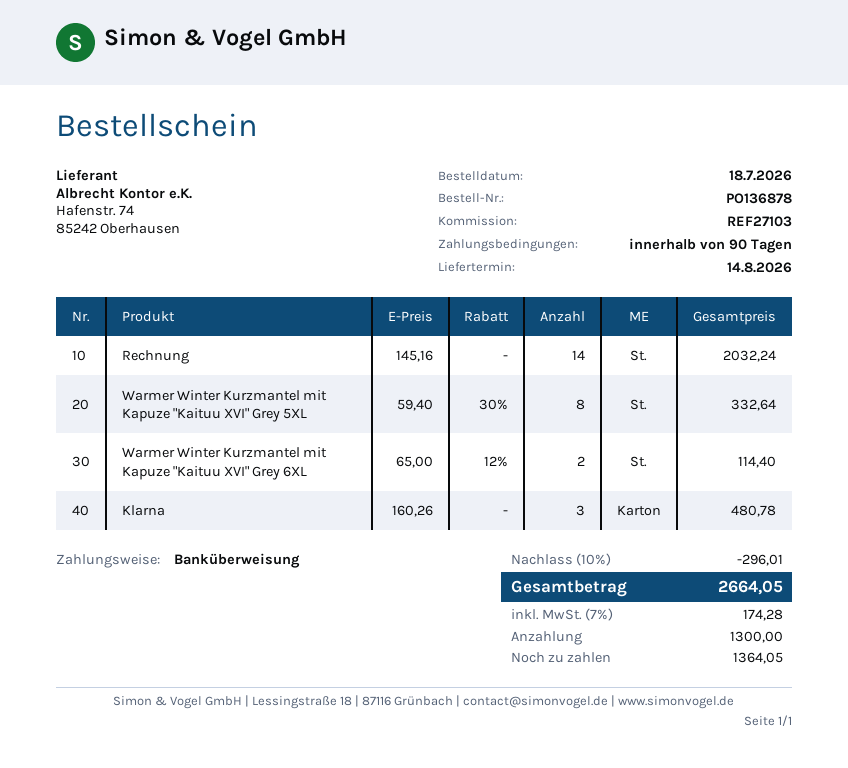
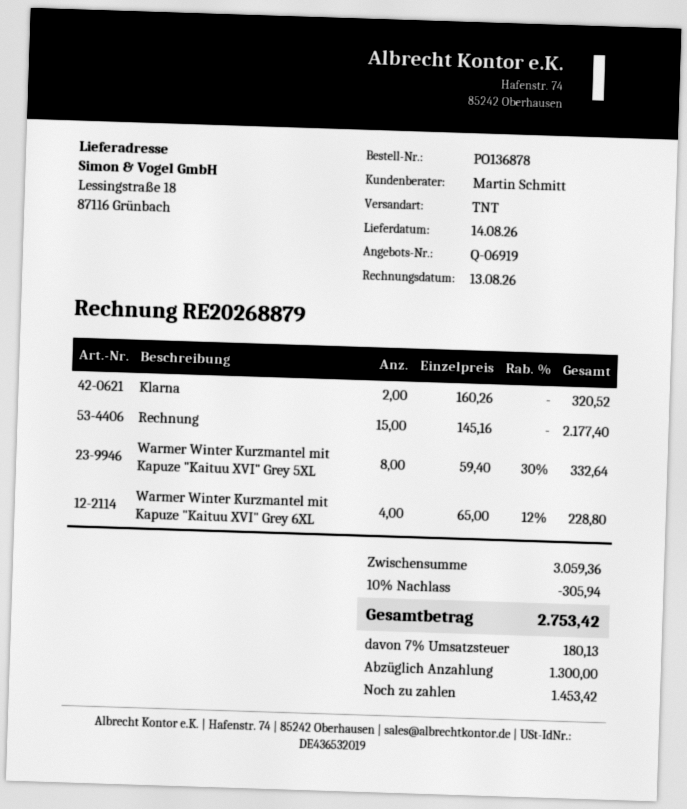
Rechnung: 14 x 145.16 = 2032.24 -> 15 x 145.16 = 2177.40
Warmer Winter Kurzmantel mit Kapuze "Kaituu XVI" Grey 6XL: 2 x 65.00 - 12% = 114.40 -> 4 x 65.00 - 12% = 228.80
Klarna: 3 x 160.26 = 480.78 -> 2 x 160.26 = 320.52
discount: 10% = 296.01 -> 10% = 305.94
tax: 7% = 174.28 -> 7% = 180.13
total: 2664.05 -> 2753.42
balance: 1364.05 -> 1453.42

